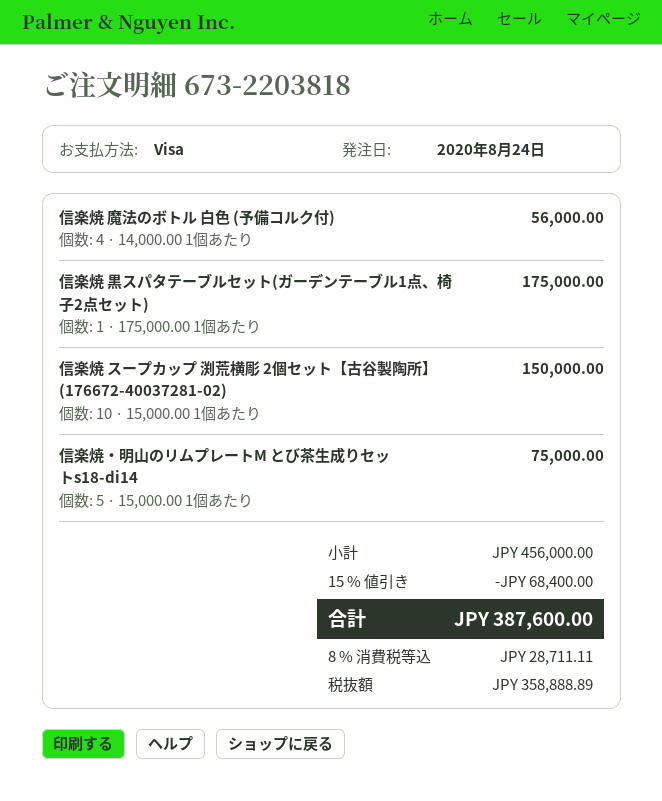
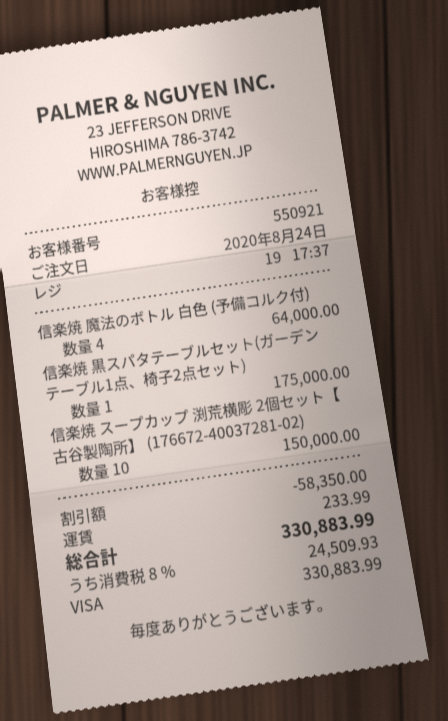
信楽焼 魔法のボトル 白色 (予備コルク付): 4 for 56000.00 -> 4 for 64000.00
信楽焼・明山のリムプレートM とび茶生成りセットs18-di14: 5 for 75000.00 -> none
discount: 68400.00 -> 58350.00
shipping: none -> 233.99
tax: 8% = 28711.11 -> 8% = 24509.93
total: 387600.00 -> 330883.99

